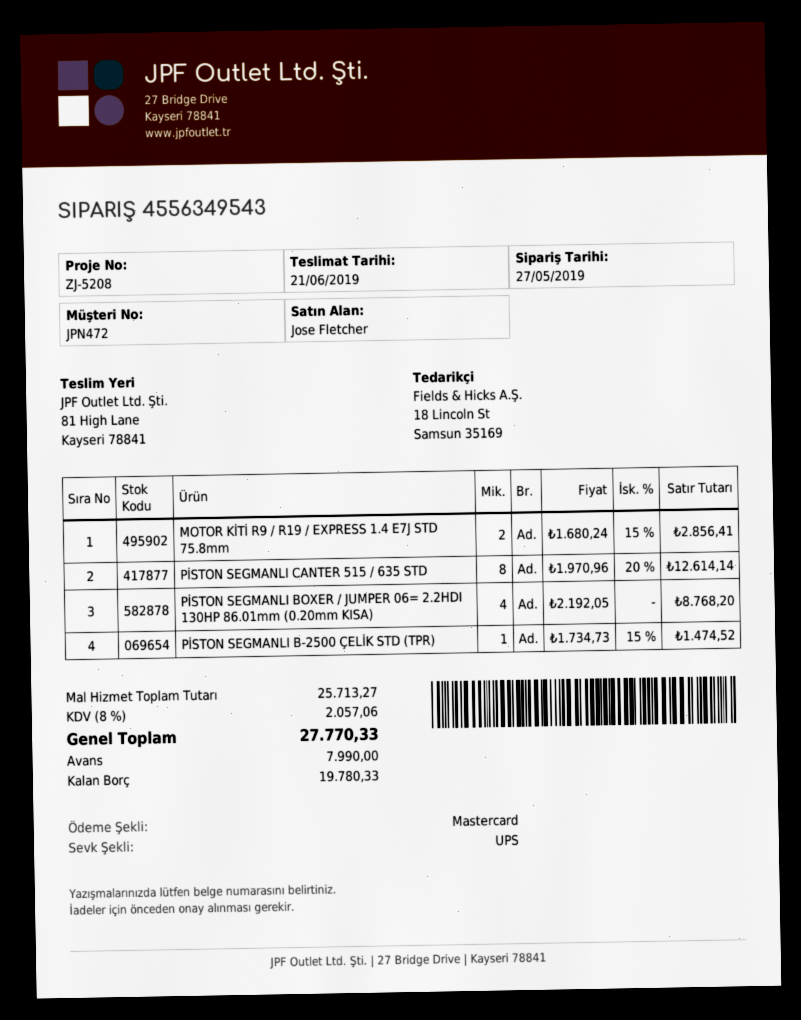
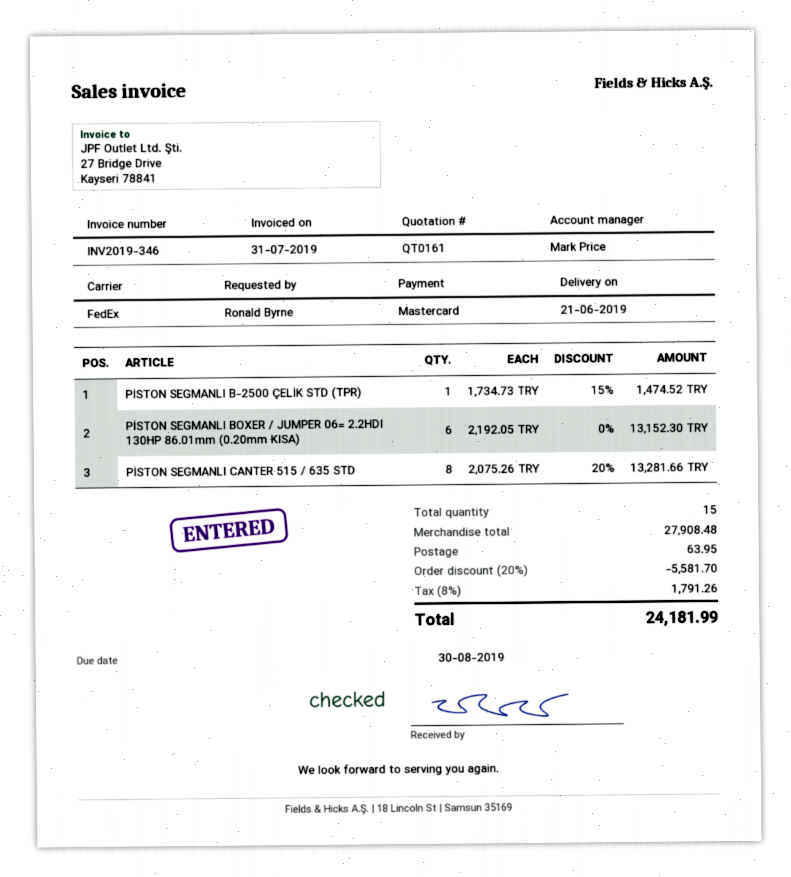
ordered by: Jose Fletcher -> Ronald Byrne
shipping method: UPS -> FedEx
MOTOR KİTİ R9 / R19 / EXPRESS 1.4 E7J STD 75.8mm: 2 x 1680.24 - 15% = 2856.41 -> none
PİSTON SEGMANLI CANTER 515 / 635 STD: 8 x 1970.96 - 20% = 12614.14 -> 8 x 2075.26 - 20% = 13281.66
PİSTON SEGMANLI BOXER / JUMPER 06= 2.2HDI 130HP 86.01mm (0.20mm KISA): 4 x 2192.05 = 8768.20 -> 6 x 2192.05 = 13152.30
subtotal: 25713.27 -> 27908.48
discount: none -> 20% = 5581.70
shipping: none -> 63.95
tax: 8% = 2057.06 -> 8% = 1791.26
total: 27770.33 -> 24181.99

